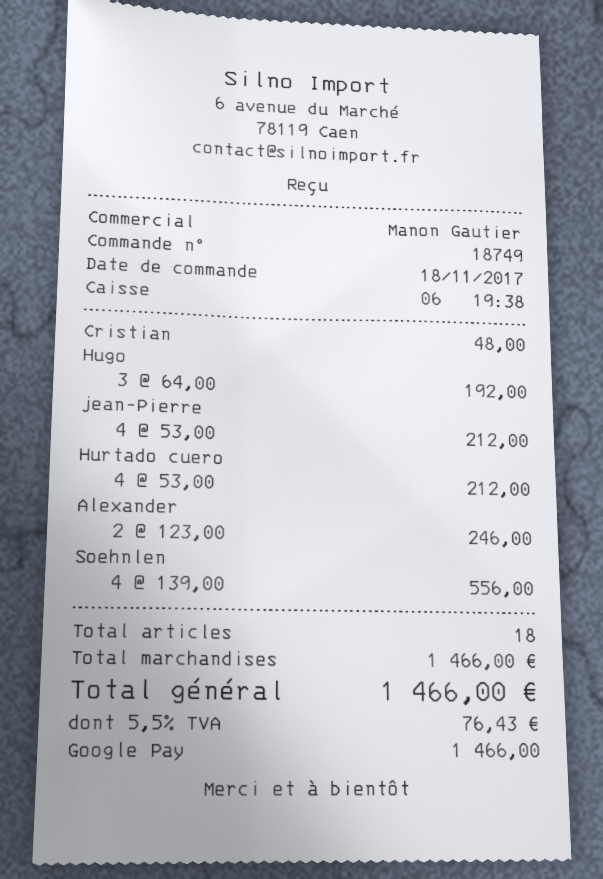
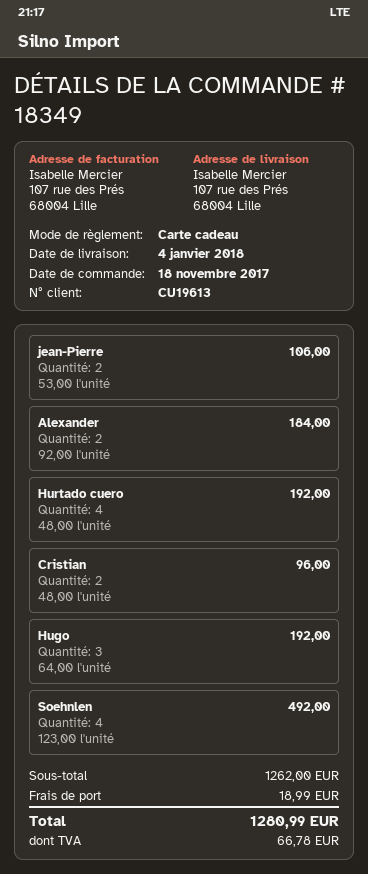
order number: 18749 -> 18349
payment method: Google Pay -> gift card
Cristian: 1 x 48.00 = 48.00 -> 2 x 48.00 = 96.00
jean-Pierre: 4 x 53.00 = 212.00 -> 2 x 53.00 = 106.00
Hurtado cuero: 4 x 53.00 = 212.00 -> 4 x 48.00 = 192.00
Alexander: 2 x 123.00 = 246.00 -> 2 x 92.00 = 184.00
Soehnlen: 4 x 139.00 = 556.00 -> 4 x 123.00 = 492.00
subtotal: 1466.00 -> 1262.00
shipping: none -> 18.99
tax: 76.43 -> 66.78
total: 1466.00 -> 1280.99

